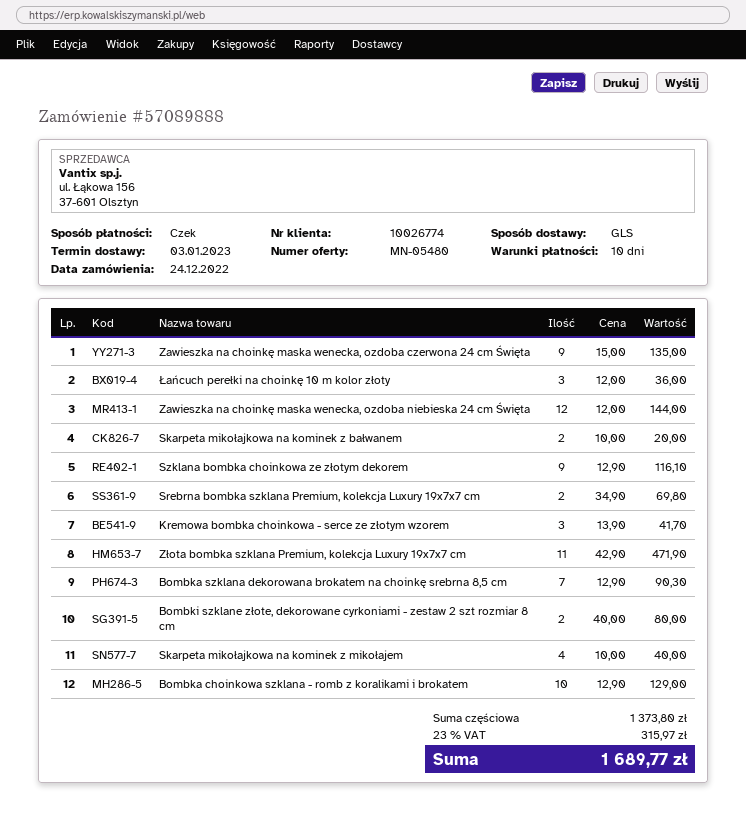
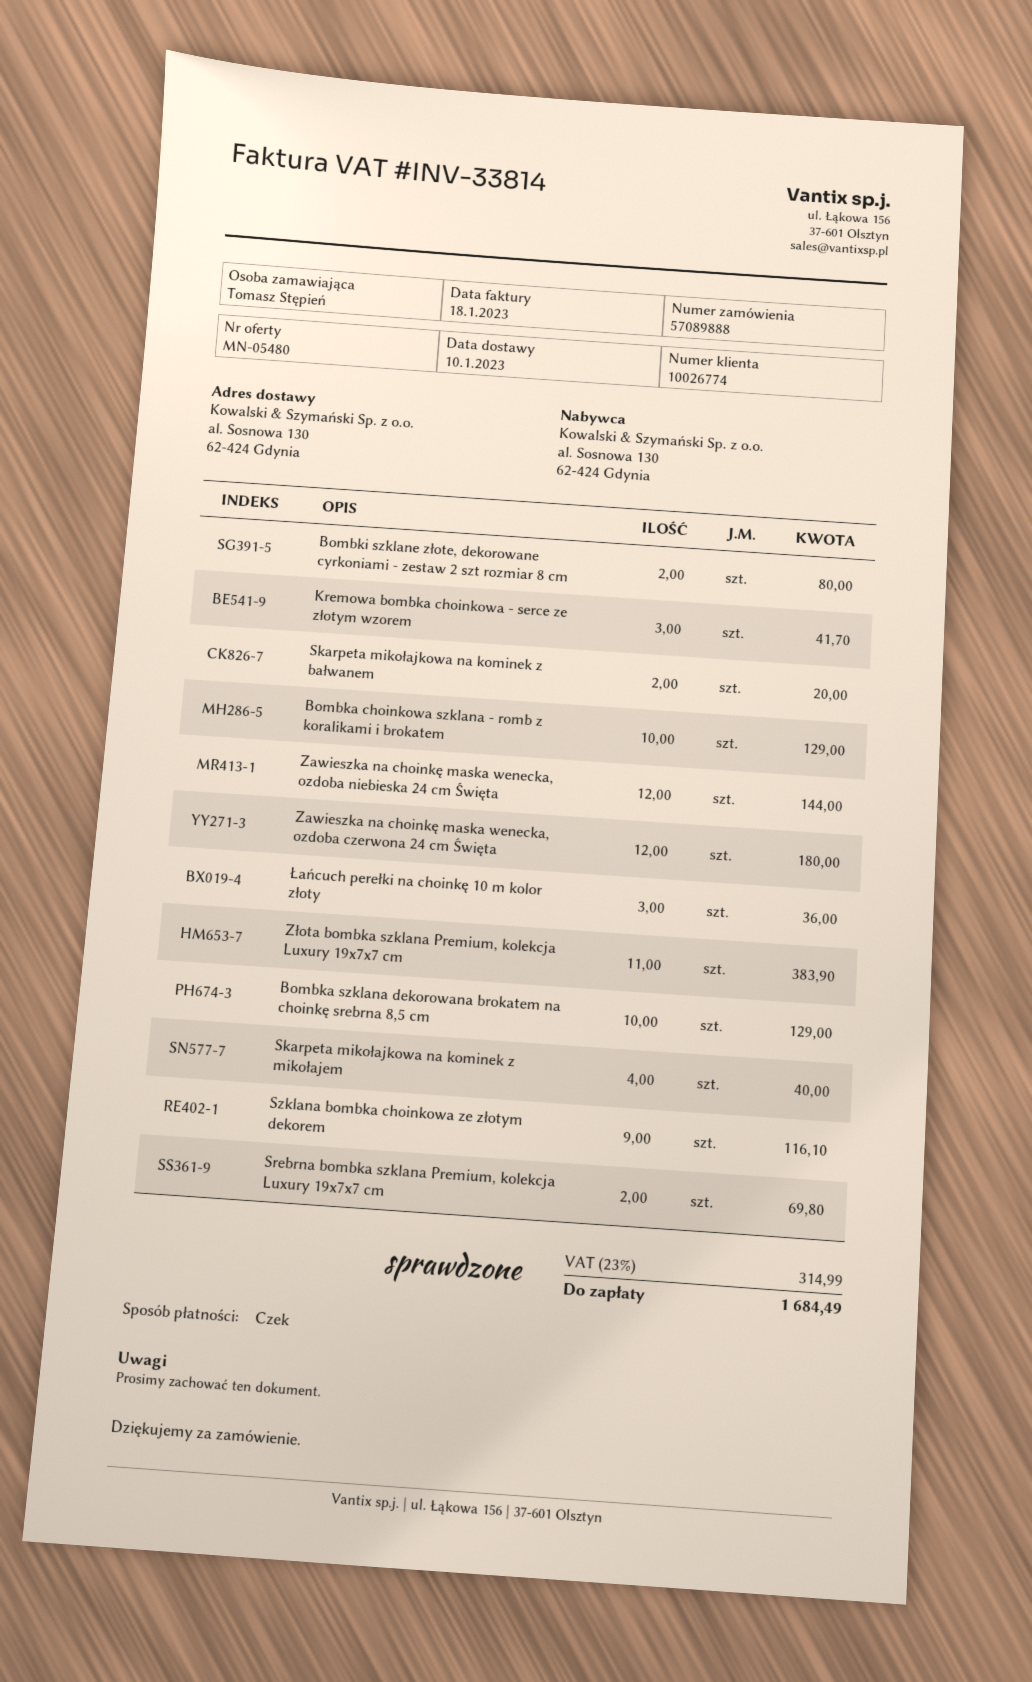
delivery date: 2023-01-03 -> 2023-01-10
Zawieszka na choinkę maska wenecka, ozdoba czerwona 24 cm Święta: 9 for 135.00 -> 12 for 180.00
Złota bombka szklana Premium, kolekcja Luxury 19x7x7 cm: 11 for 471.90 -> 11 for 383.90
Bombka szklana dekorowana brokatem na choinkę srebrna 8,5 cm: 7 for 90.30 -> 10 for 129.00
tax: 23% = 315.97 -> 23% = 314.99
total: 1689.77 -> 1684.49

